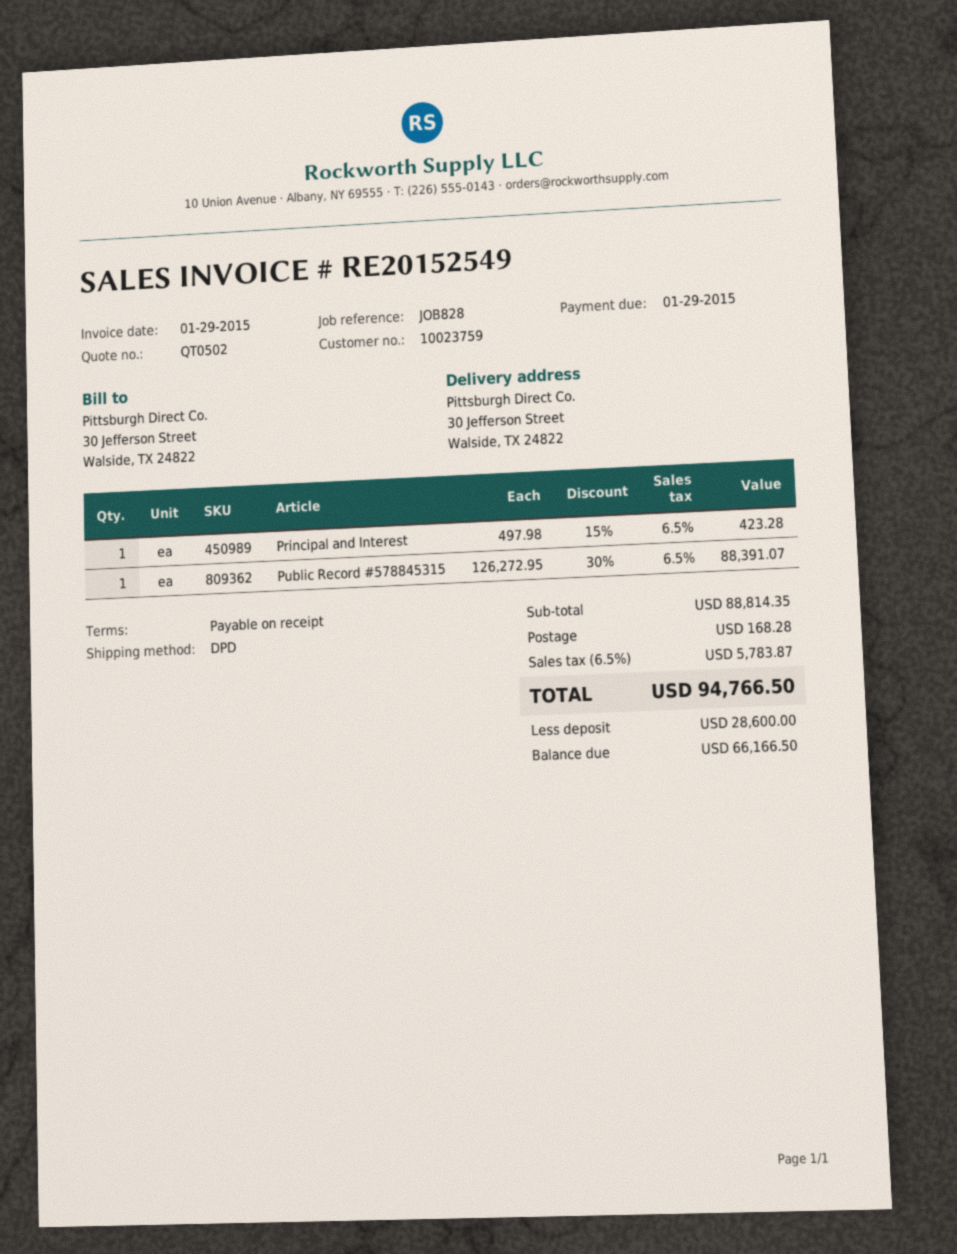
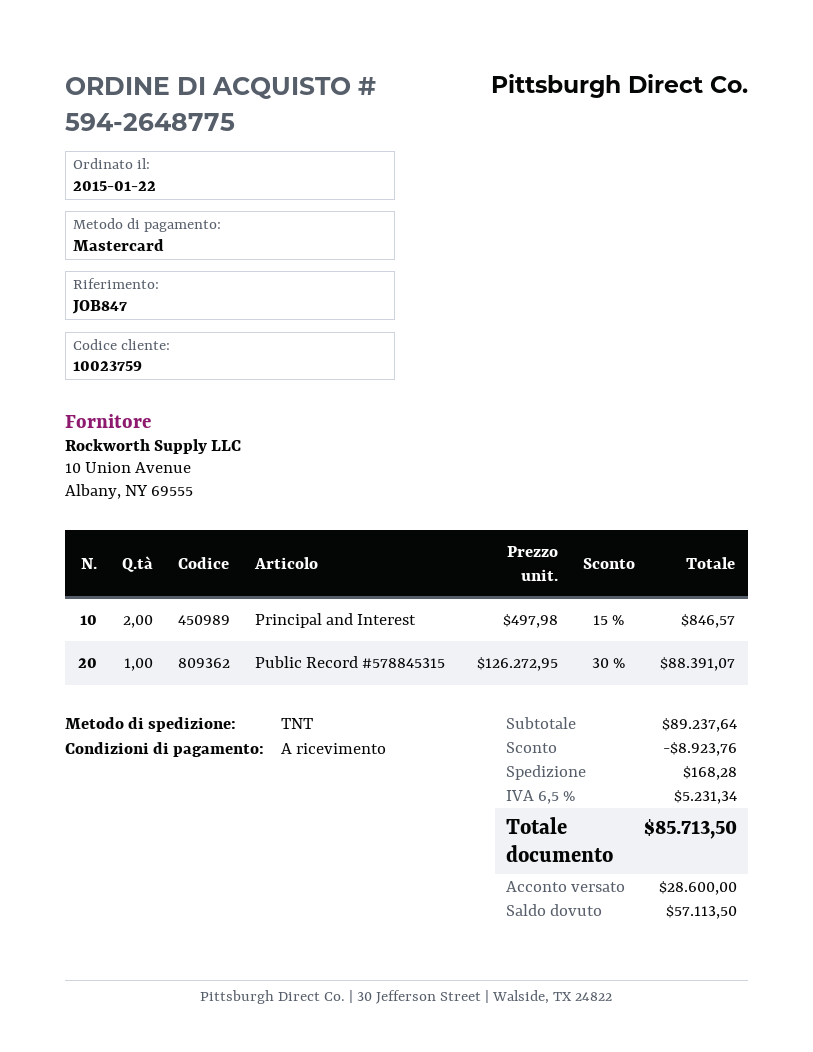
reference: JOB828 -> JOB847
shipping method: DPD -> TNT
Principal and Interest: 1 x 497.98 - 15% = 423.28 -> 2 x 497.98 - 15% = 846.57
subtotal: 88814.35 -> 89237.64
discount: none -> 8923.76
tax: 6.5% = 5783.87 -> 6.5% = 5231.34
total: 94766.50 -> 85713.50
balance: 66166.50 -> 57113.50

